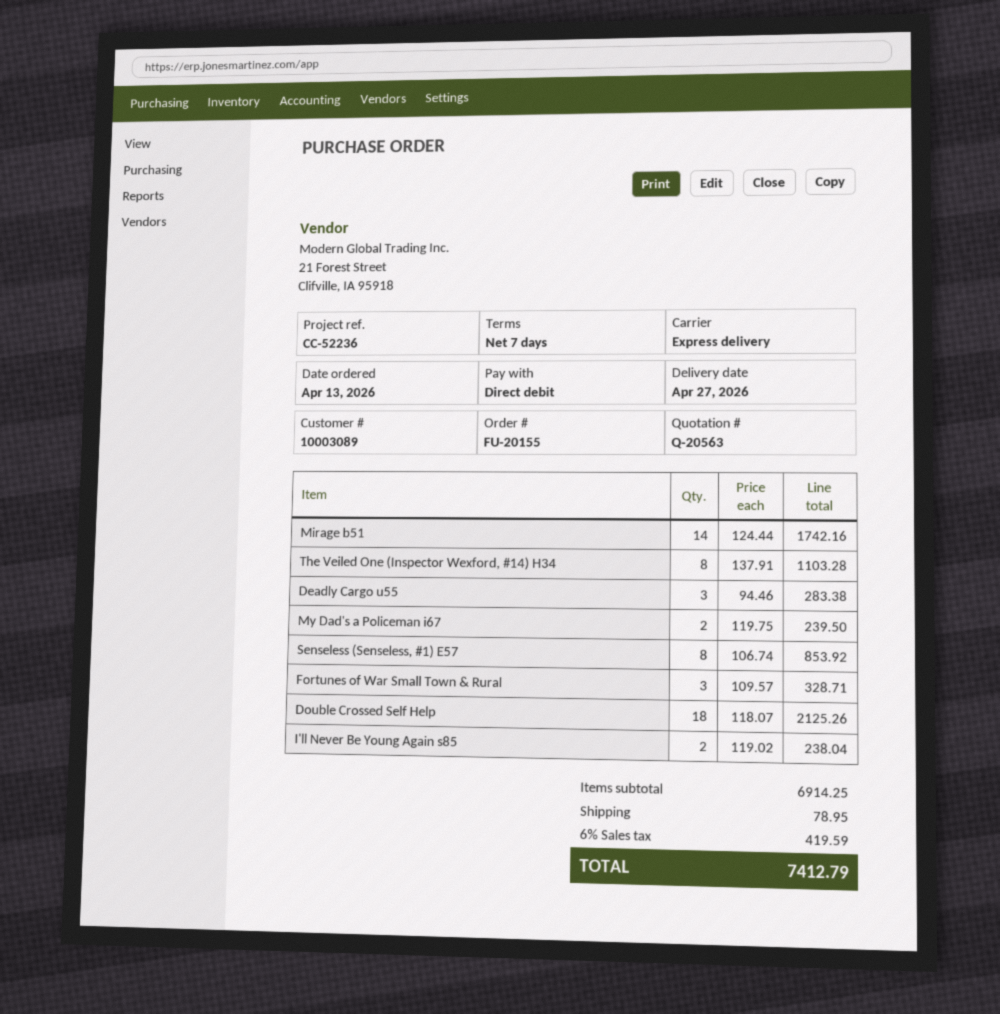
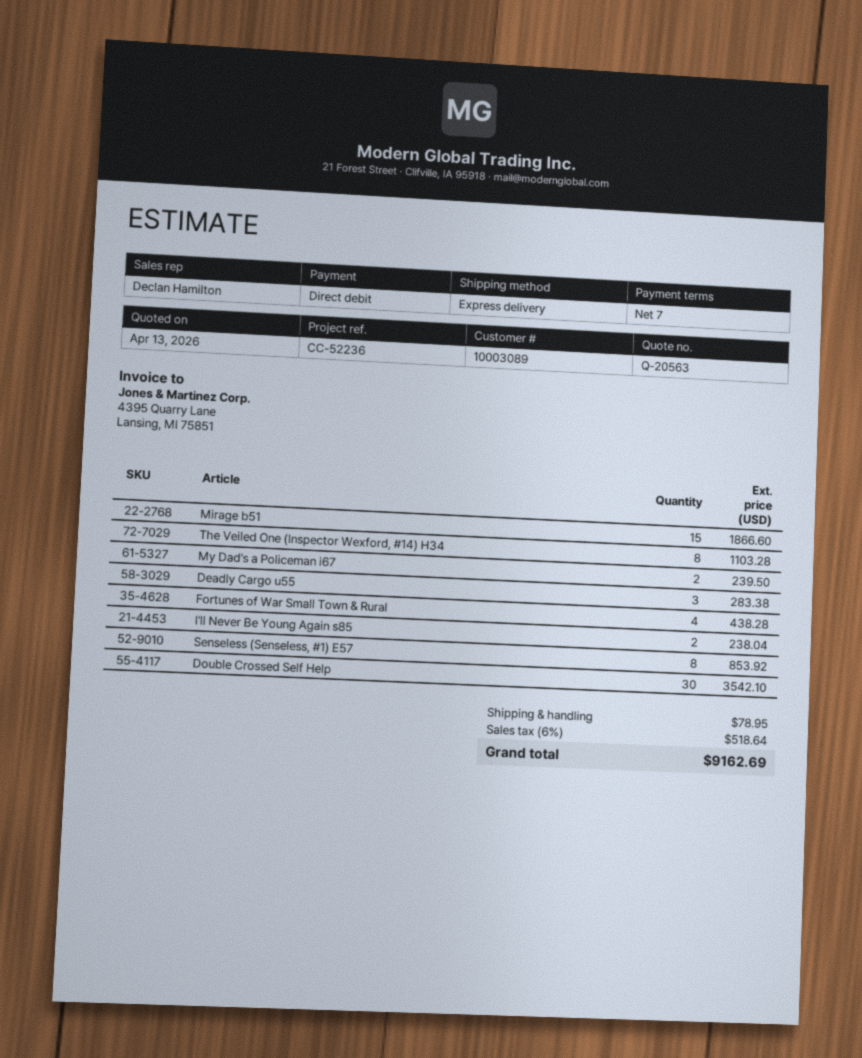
Mirage b51: 14 for 1742.16 -> 15 for 1866.60
Fortunes of War Small Town & Rural: 3 for 328.71 -> 4 for 438.28
Double Crossed Self Help: 18 for 2125.26 -> 30 for 3542.10
tax: 6% = 419.59 -> 6% = 518.64
total: 7412.79 -> 9162.69

